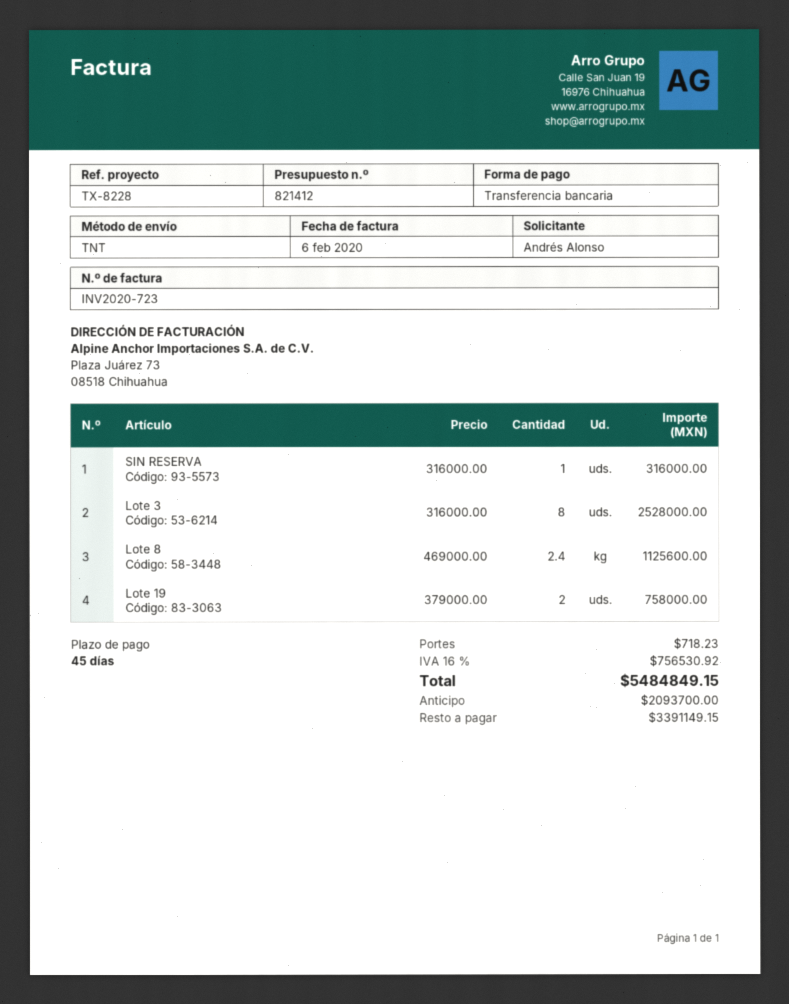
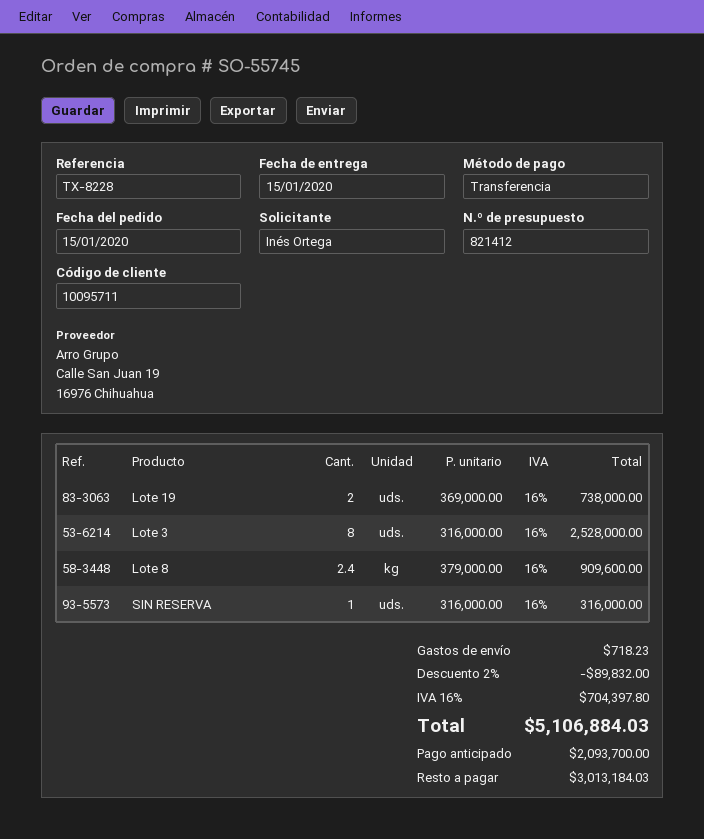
ordered by: Andrés Alonso -> Inés Ortega
Lote 8: 2.4 x 469000.00 = 1125600.00 -> 2.4 x 379000.00 = 909600.00
Lote 19: 2 x 379000.00 = 758000.00 -> 2 x 369000.00 = 738000.00
discount: none -> 2% = 89832.00
tax: 16% = 756530.92 -> 16% = 704397.80
total: 5484849.15 -> 5106884.03
balance: 3391149.15 -> 3013184.03

